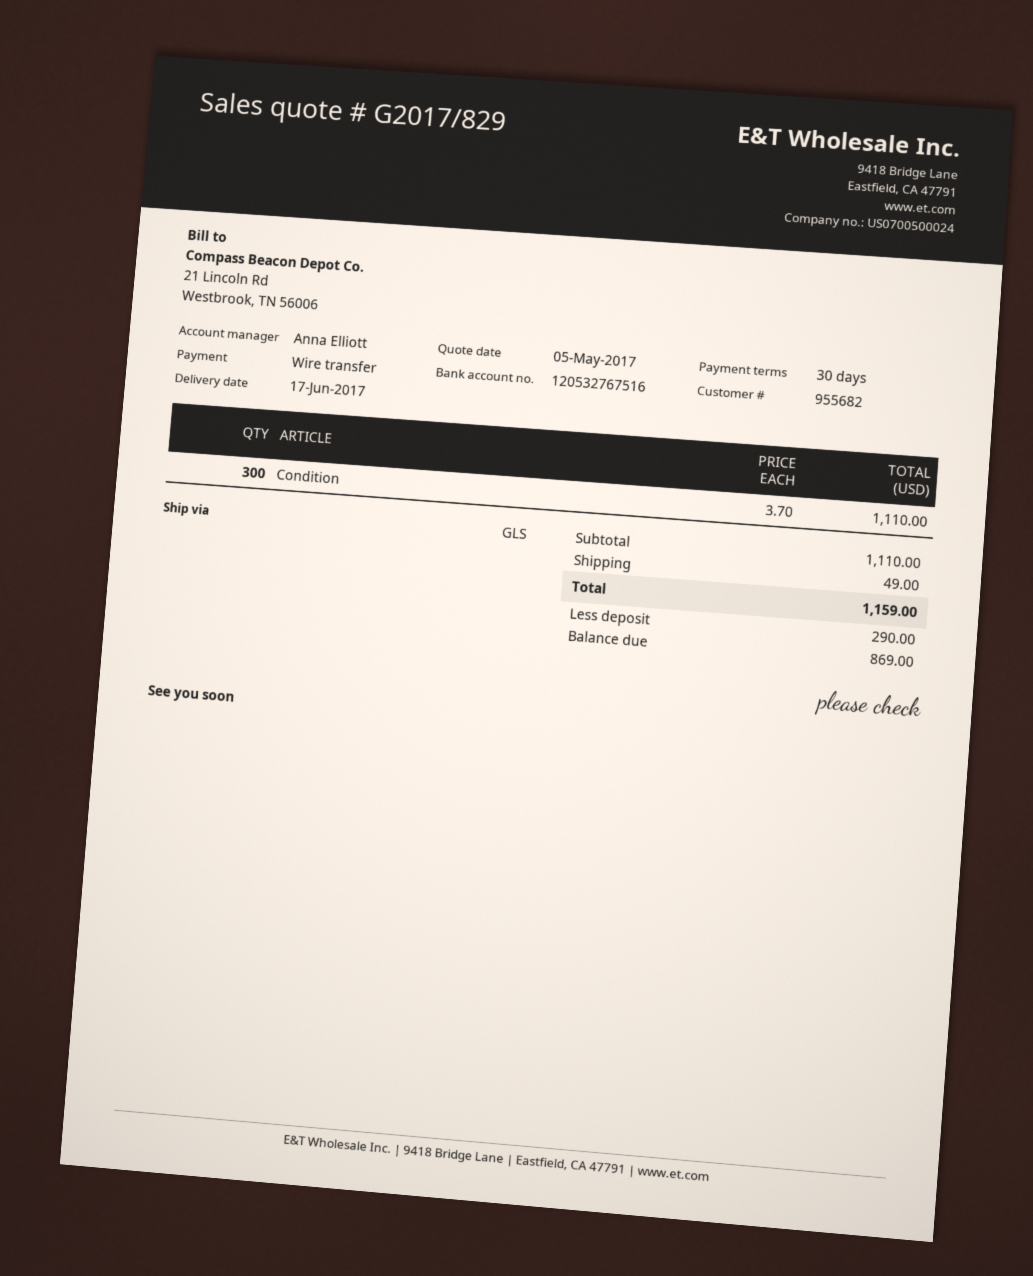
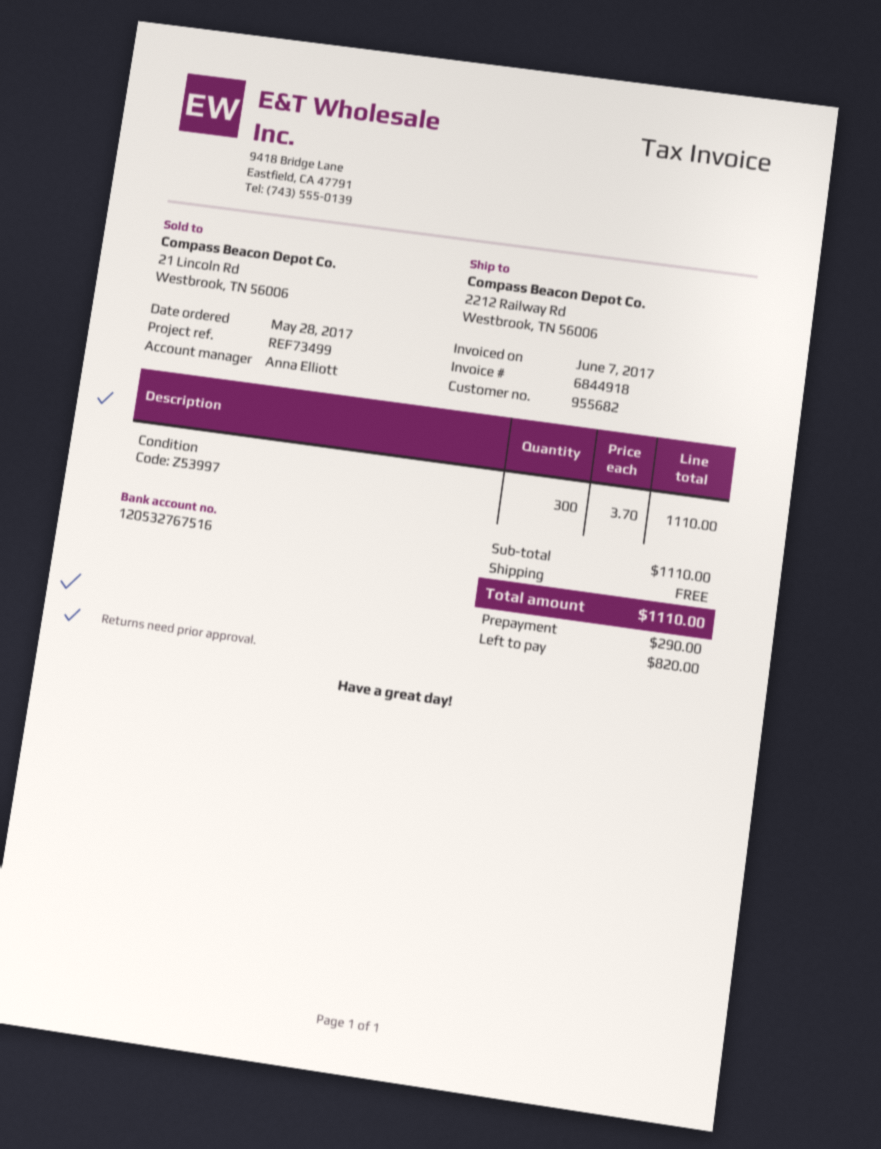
shipping: 49.00 -> 0.00
total: 1159.00 -> 1110.00
balance: 869.00 -> 820.00

